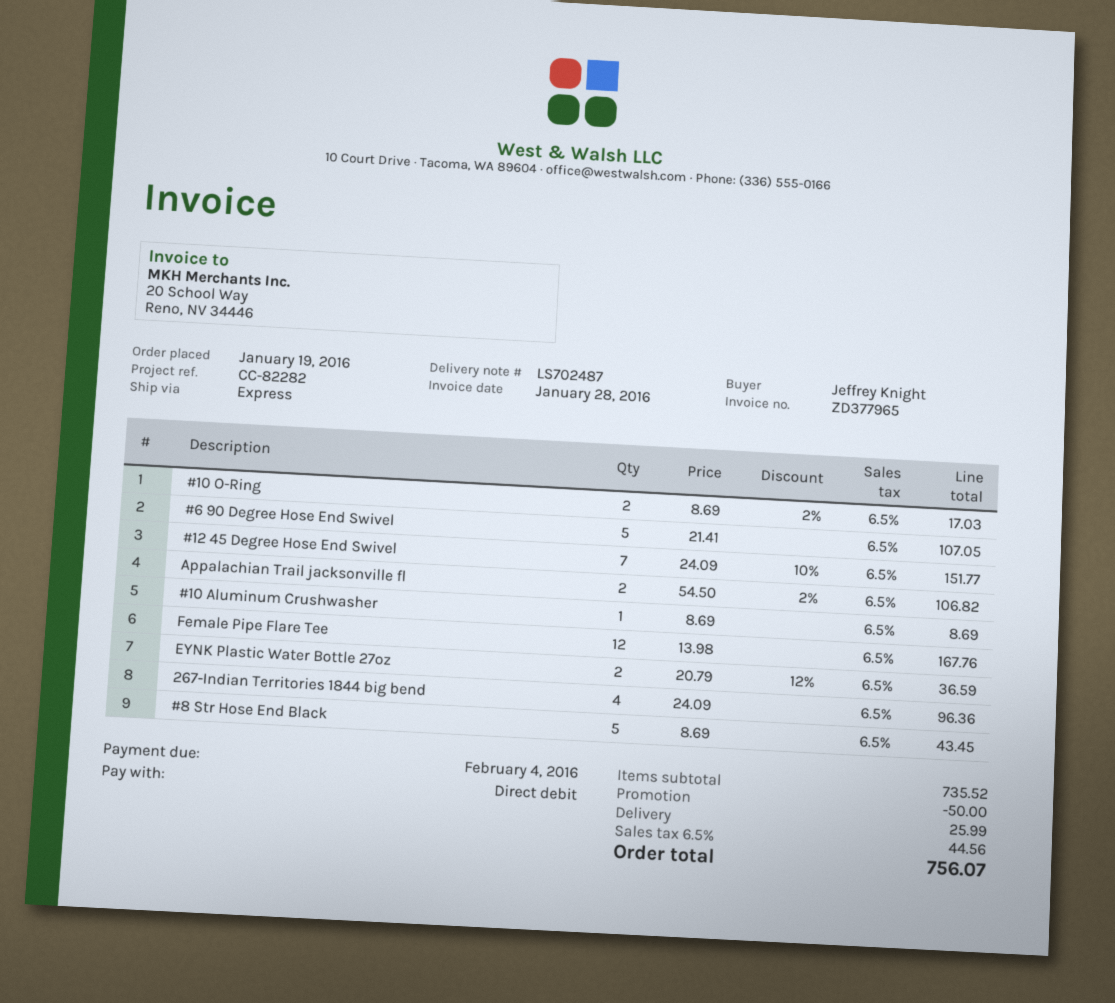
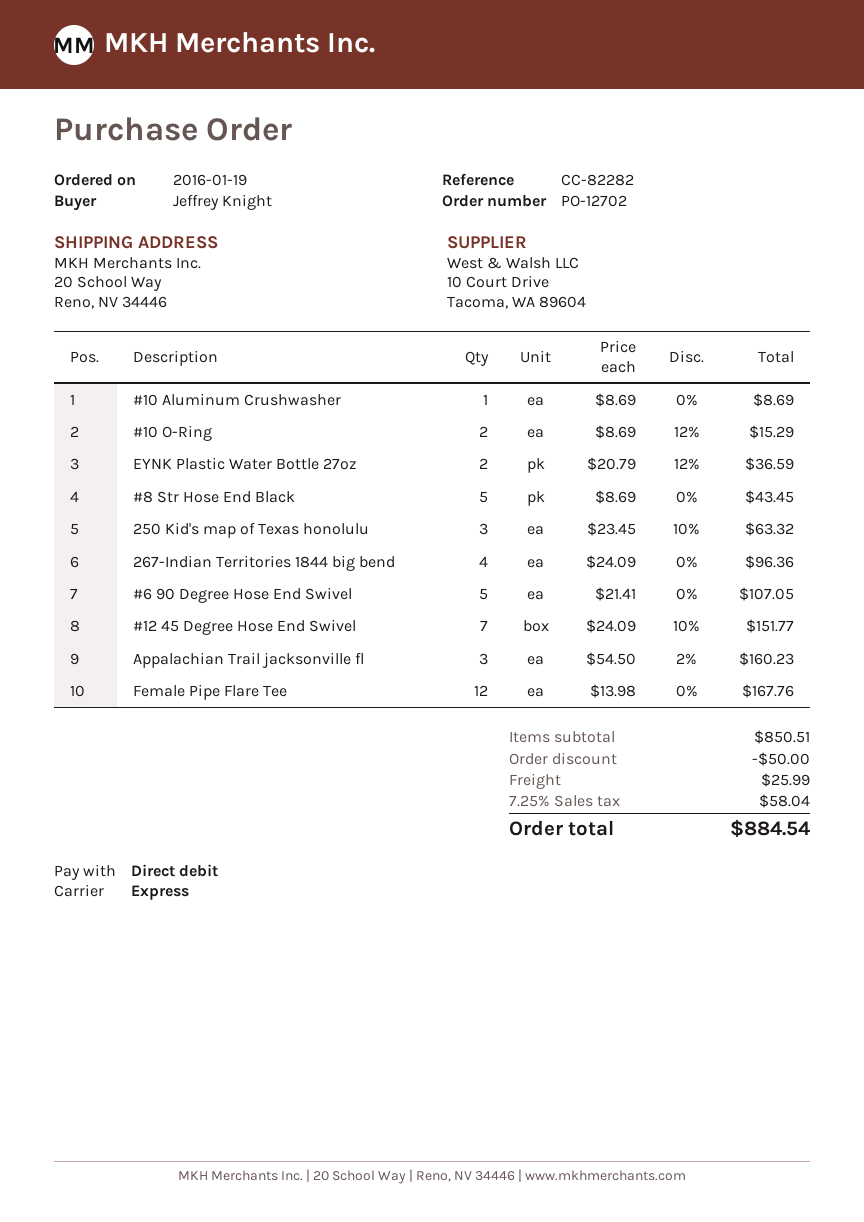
#10 O-Ring: 2 x 8.69 - 2% = 17.03 -> 2 x 8.69 - 12% = 15.29
Appalachian Trail jacksonville fl: 2 x 54.50 - 2% = 106.82 -> 3 x 54.50 - 2% = 160.23
250 Kid's map of Texas honolulu: none -> 3 x 23.45 - 10% = 63.32
subtotal: 735.52 -> 850.51
tax: 6.5% = 44.56 -> 7.25% = 58.04
total: 756.07 -> 884.54

